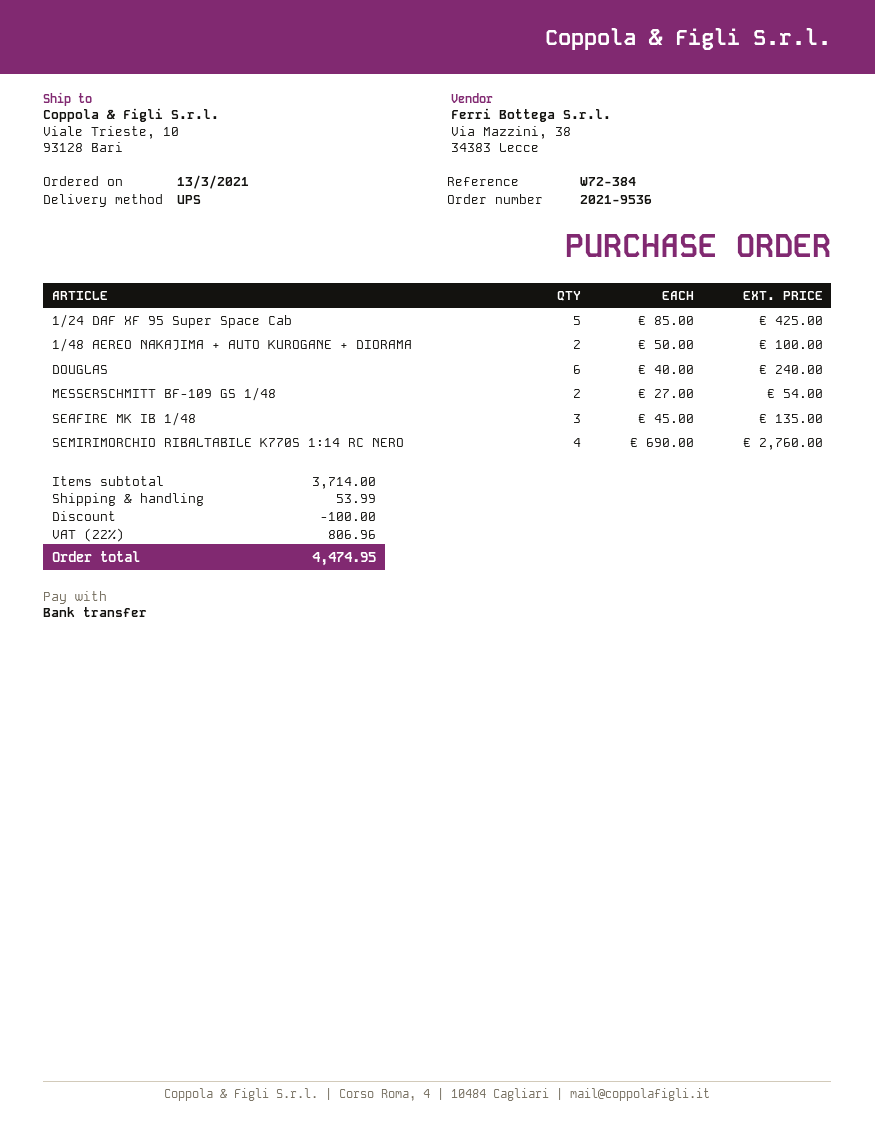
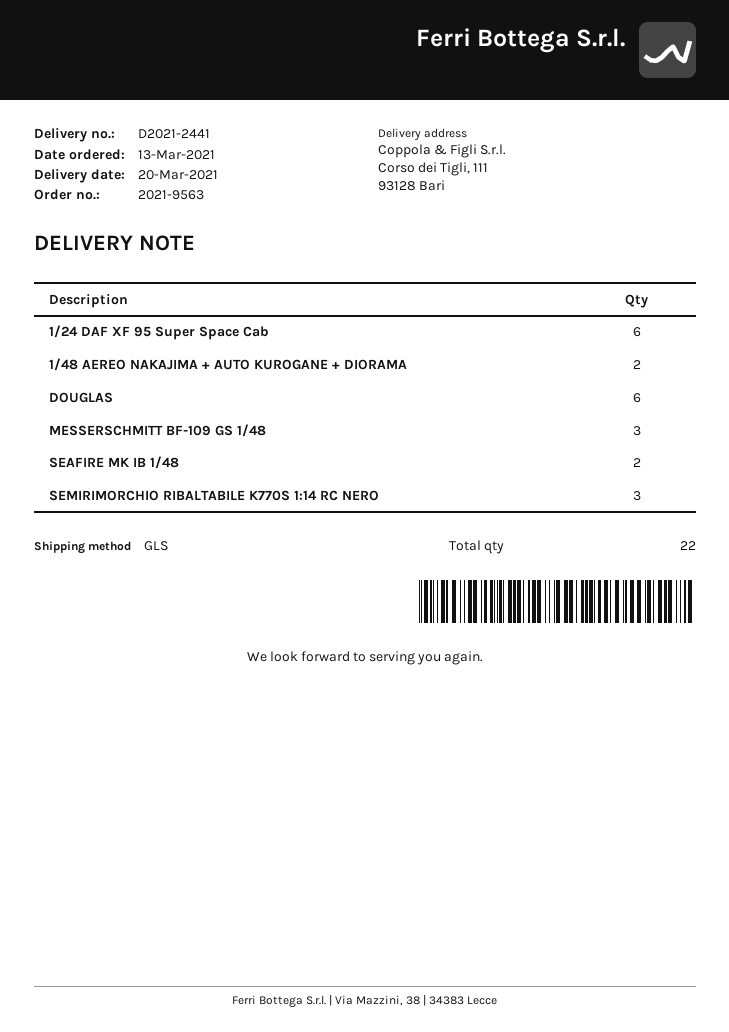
order number: 2021-9536 -> 2021-9563
shipping method: UPS -> GLS
ship to: Viale Trieste, 10, 93128 Bari -> Corso dei Tigli, 111, 93128 Bari
1/24 DAF XF 95 Super Space Cab: 5 -> 6
MESSERSCHMITT BF-109 GS 1/48: 2 -> 3
SEAFIRE MK IB 1/48: 3 -> 2
SEMIRIMORCHIO RIBALTABILE K770S 1:14 RC NERO: 4 -> 3

